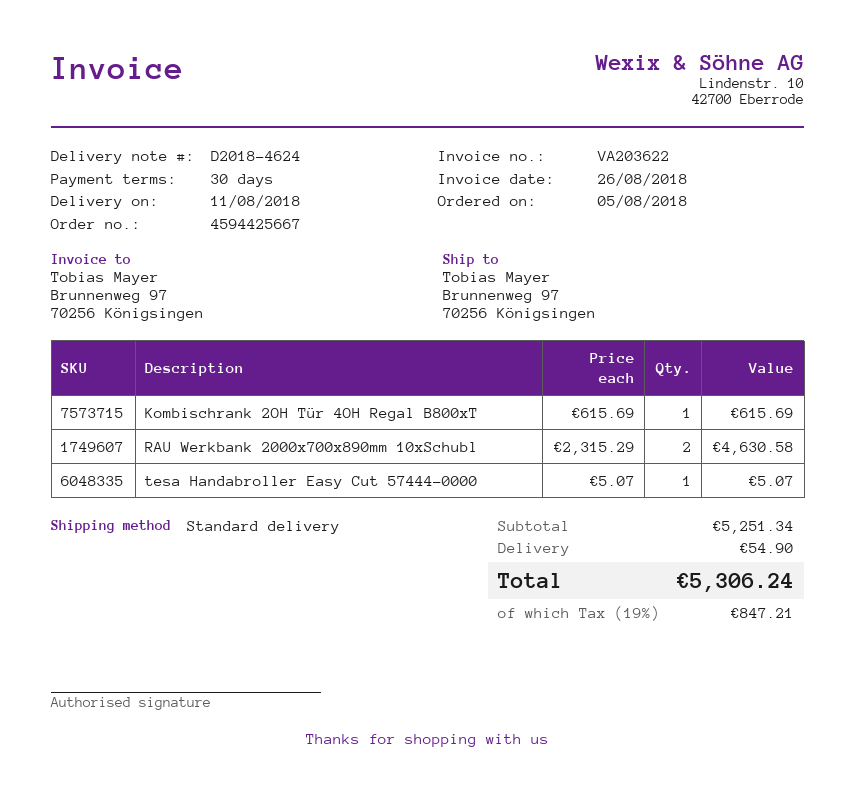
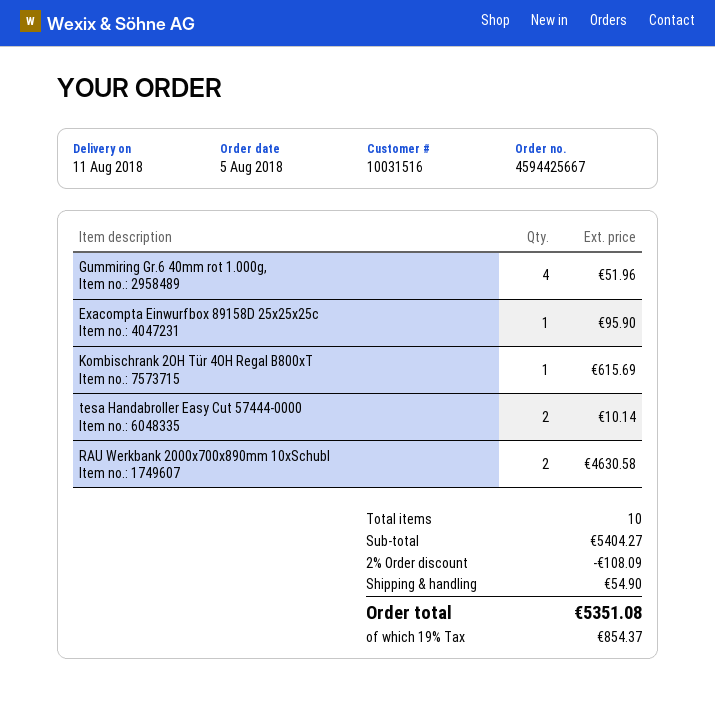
tesa Handabroller Easy Cut 57444-0000: 1 for 5.07 -> 2 for 10.14
Gummiring Gr.6 40mm rot 1.000g,: none -> 4 for 51.96
Exacompta Einwurfbox 89158D 25x25x25c: none -> 1 for 95.90
subtotal: 5251.34 -> 5404.27
discount: none -> 2% = 108.09
tax: 19% = 847.21 -> 19% = 854.37
total: 5306.24 -> 5351.08

